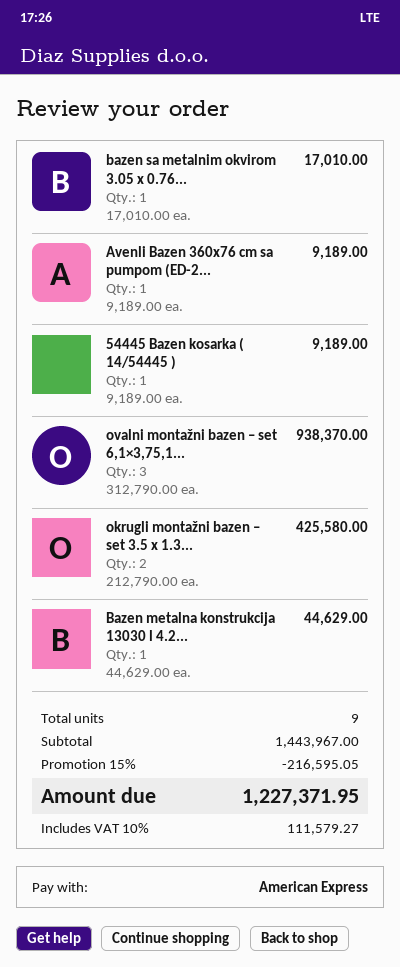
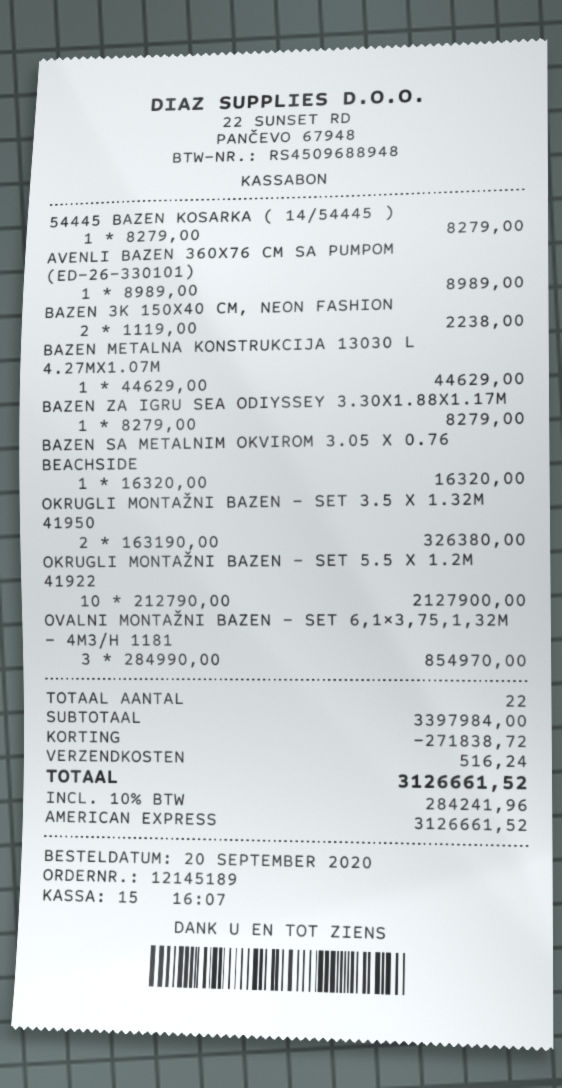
bazen sa metalnim okvirom 3.05 x 0.76...: 1 x 17010.00 = 17010.00 -> 1 x 16320.00 = 16320.00
Avenli Bazen 360x76 cm sa pumpom (ED-2...: 1 x 9189.00 = 9189.00 -> 1 x 8989.00 = 8989.00
54445 Bazen kosarka ( 14/54445 ): 1 x 9189.00 = 9189.00 -> 1 x 8279.00 = 8279.00
ovalni montažni bazen – set 6,1×3,75,1...: 3 x 312790.00 = 938370.00 -> 3 x 284990.00 = 854970.00
okrugli montažni bazen – set 3.5 x 1.3...: 2 x 212790.00 = 425580.00 -> 2 x 163190.00 = 326380.00
BAZEN 3K 150X40 CM, NEON FASHION: none -> 2 x 1119.00 = 2238.00
BAZEN ZA IGRU SEA ODIYSSEY 3.30X1.88X1.17M: none -> 1 x 8279.00 = 8279.00
OKRUGLI MONTAŽNI BAZEN – SET 5.5 X 1.2M 41922: none -> 10 x 212790.00 = 2127900.00
total quantity: 9 -> 22
subtotal: 1443967.00 -> 3397984.00
discount: 216595.05 -> 271838.72
shipping: none -> 516.24
tax: 10% = 111579.27 -> 10% = 284241.96
total: 1227371.95 -> 3126661.52

